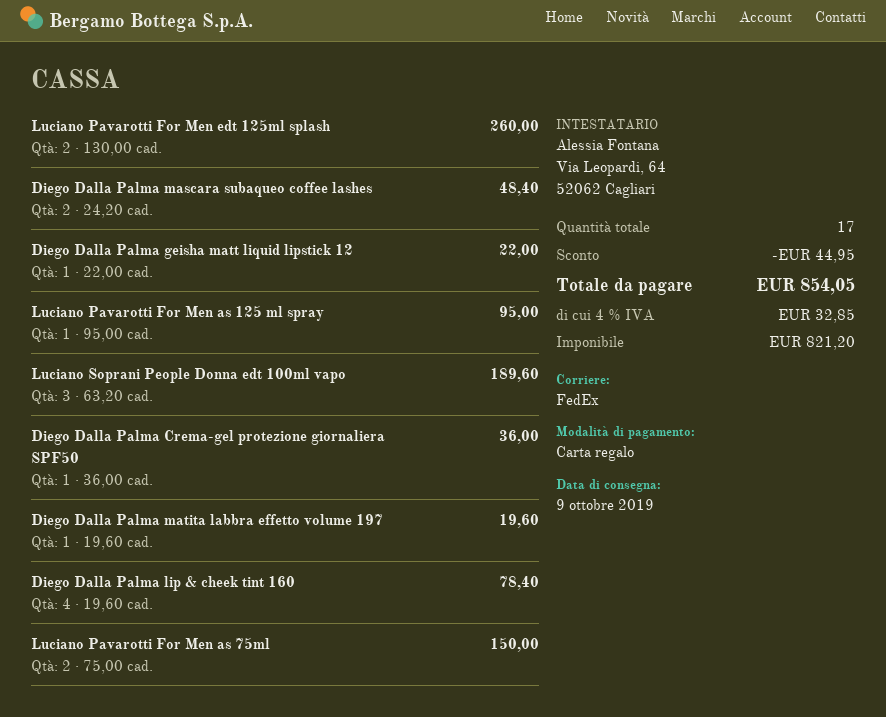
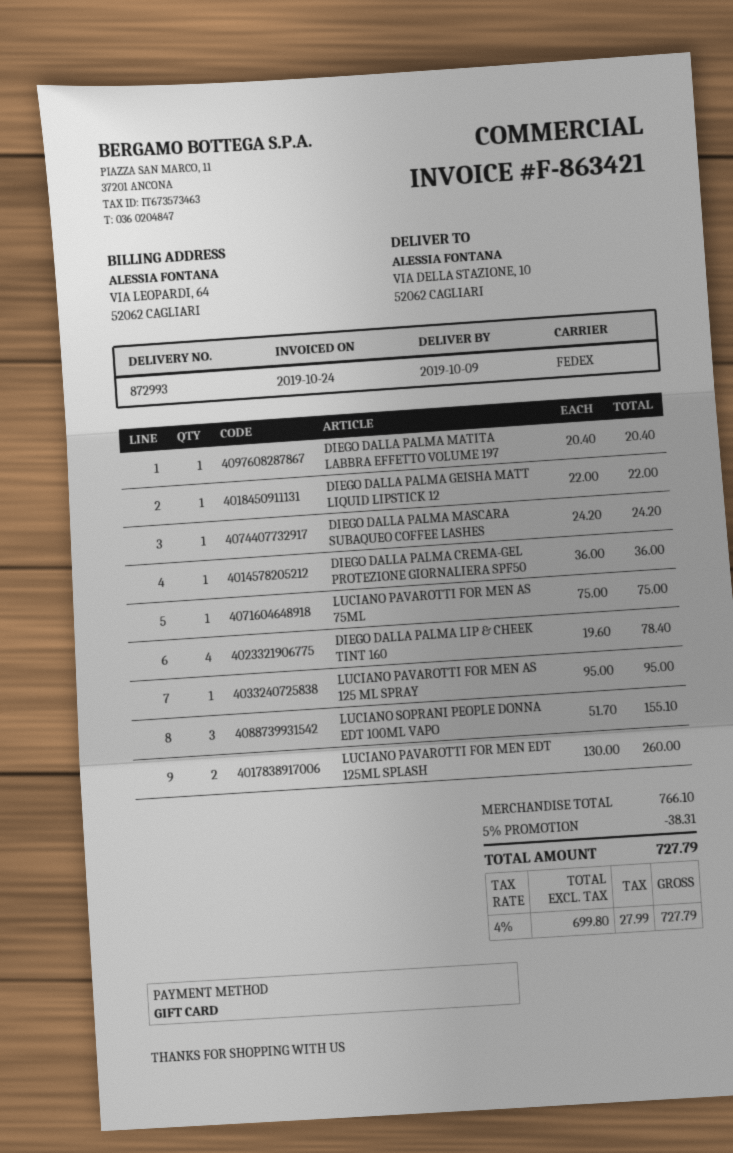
Diego Dalla Palma mascara subaqueo coffee lashes: 2 x 24.20 = 48.40 -> 1 x 24.20 = 24.20
Luciano Soprani People Donna edt 100ml vapo: 3 x 63.20 = 189.60 -> 3 x 51.70 = 155.10
Diego Dalla Palma matita labbra effetto volume 197: 1 x 19.60 = 19.60 -> 1 x 20.40 = 20.40
Luciano Pavarotti For Men as 75ml: 2 x 75.00 = 150.00 -> 1 x 75.00 = 75.00
discount: 44.95 -> 38.31
net: 821.20 -> 699.80
tax: 4% = 32.85 -> 4% = 27.99
total: 854.05 -> 727.79

